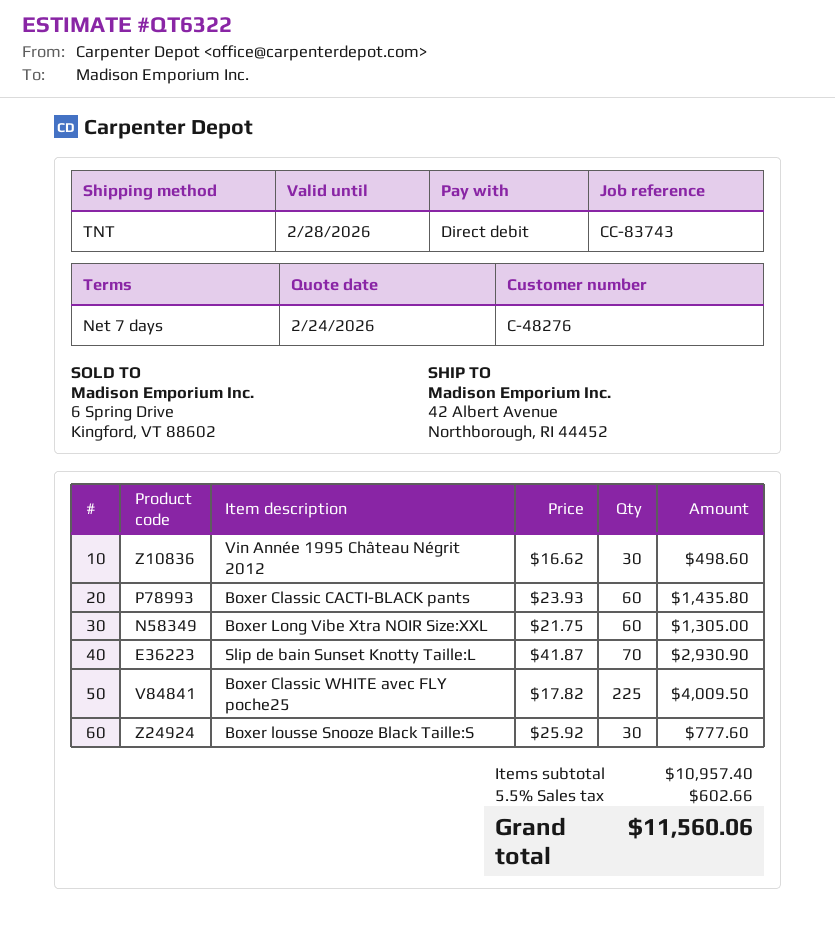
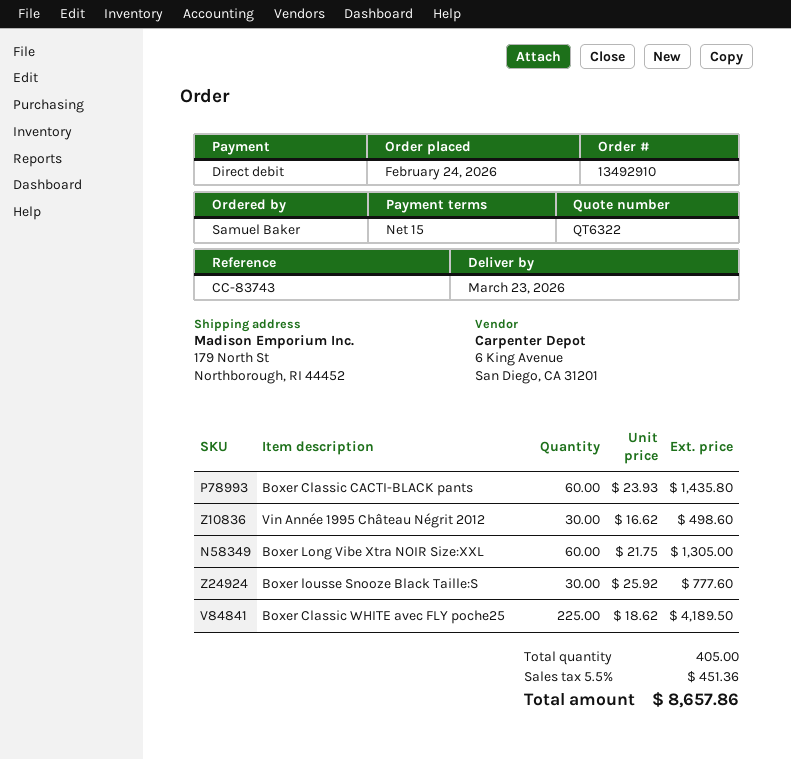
payment terms: 7 days -> 15 days
ship to: 42 Albert Avenue, Northborough, RI 44452 -> 179 North St, Northborough, RI 44452
Slip de bain Sunset Knotty Taille:L: 70 x 41.87 = 2930.90 -> none
Boxer Classic WHITE avec FLY poche25: 225 x 17.82 = 4009.50 -> 225 x 18.62 = 4189.50
tax: 5.5% = 602.66 -> 5.5% = 451.36
total: 11560.06 -> 8657.86

